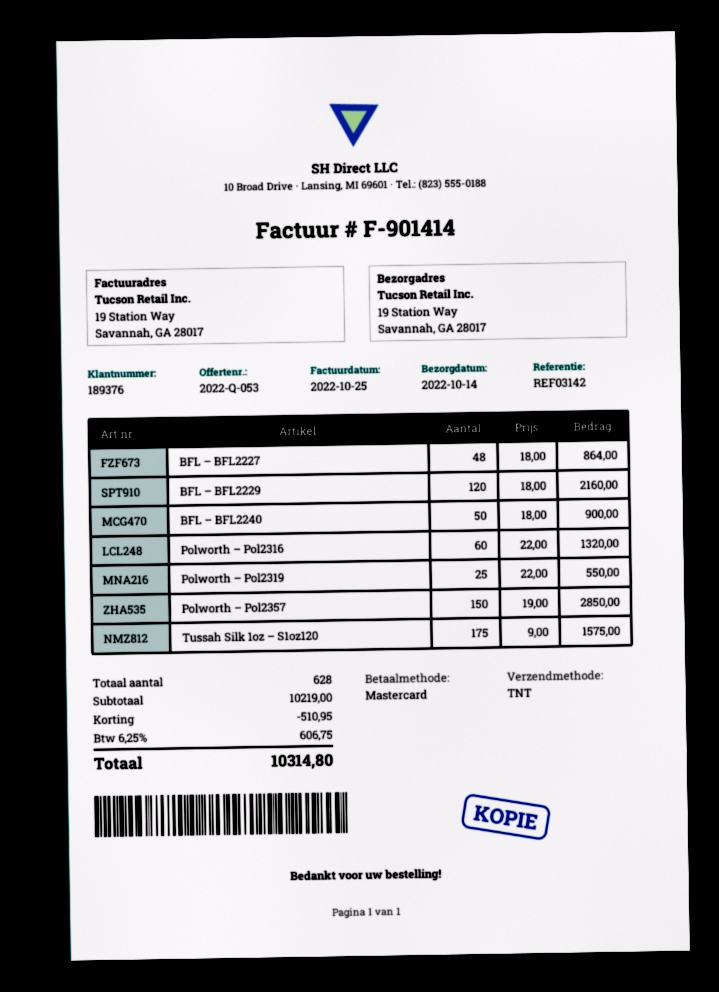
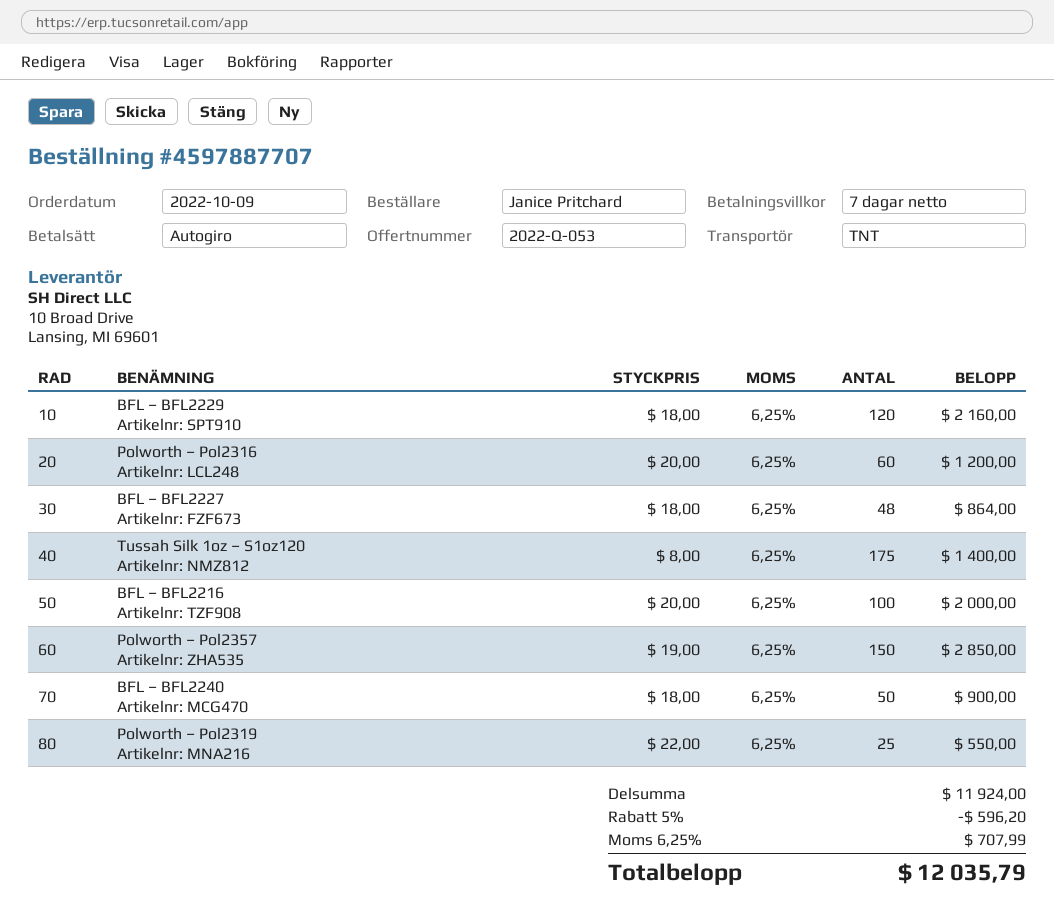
payment method: Mastercard -> direct debit
Polworth – Pol2316: 60 x 22.00 = 1320.00 -> 60 x 20.00 = 1200.00
Tussah Silk 1oz – S1oz120: 175 x 9.00 = 1575.00 -> 175 x 8.00 = 1400.00
BFL – BFL2216: none -> 100 x 20.00 = 2000.00
subtotal: 10219.00 -> 11924.00
discount: 510.95 -> 596.20
tax: 6.25% = 606.75 -> 6.25% = 707.99
total: 10314.80 -> 12035.79

